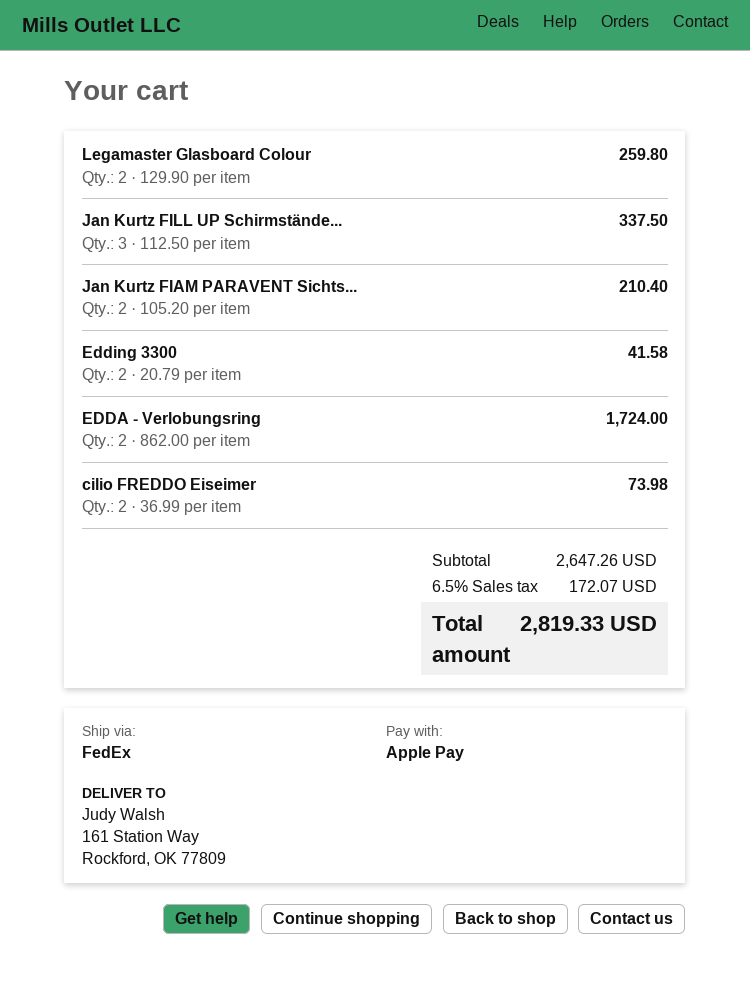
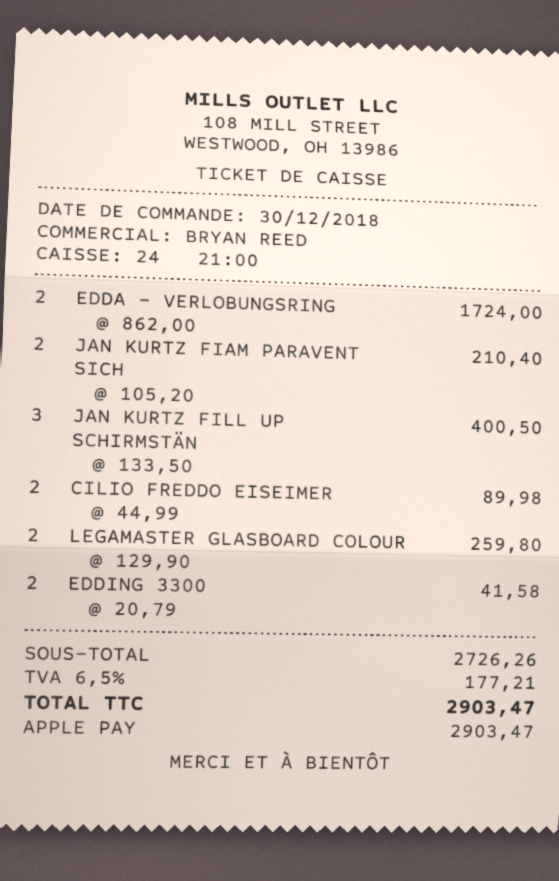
Jan Kurtz FILL UP Schirmstände...: 3 x 112.50 = 337.50 -> 3 x 133.50 = 400.50
cilio FREDDO Eiseimer: 2 x 36.99 = 73.98 -> 2 x 44.99 = 89.98
subtotal: 2647.26 -> 2726.26
tax: 6.5% = 172.07 -> 6.5% = 177.21
total: 2819.33 -> 2903.47

